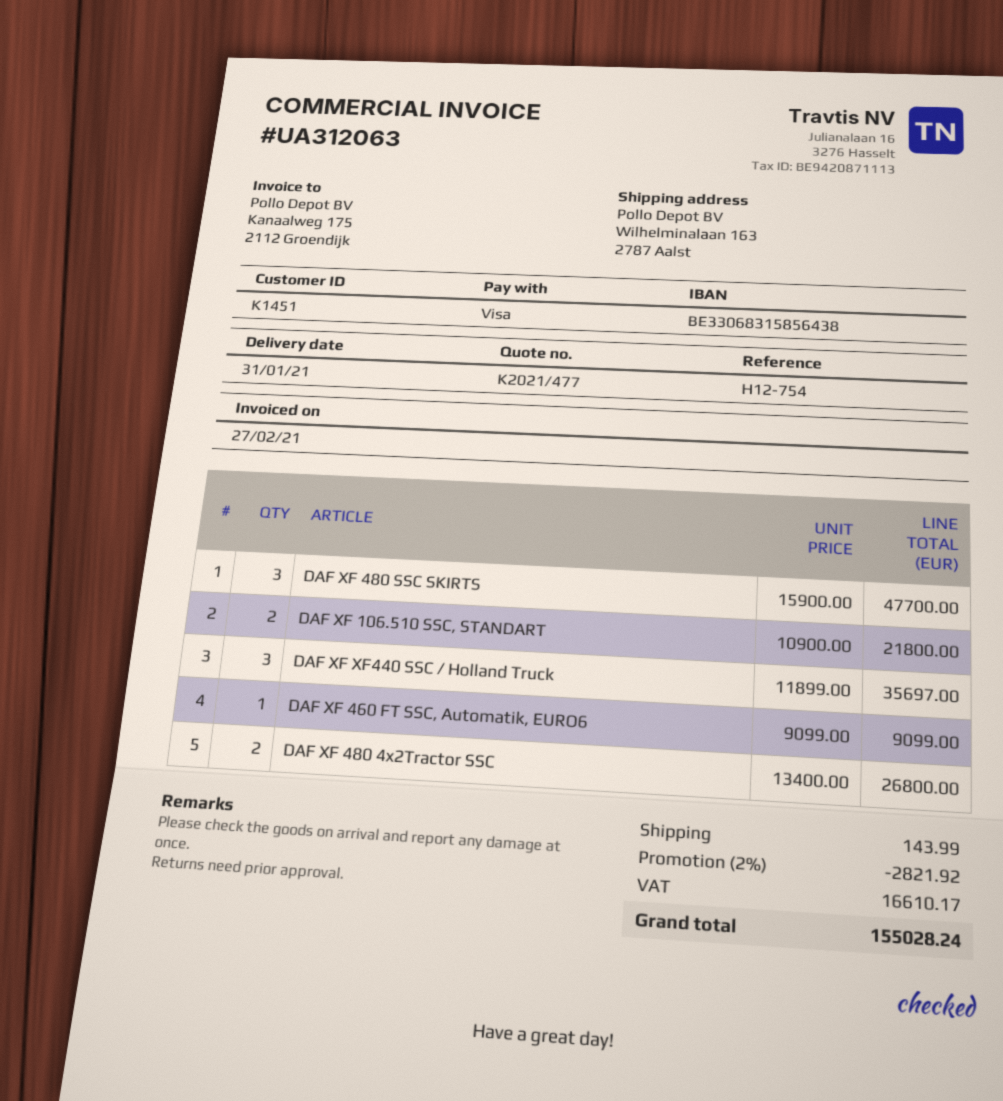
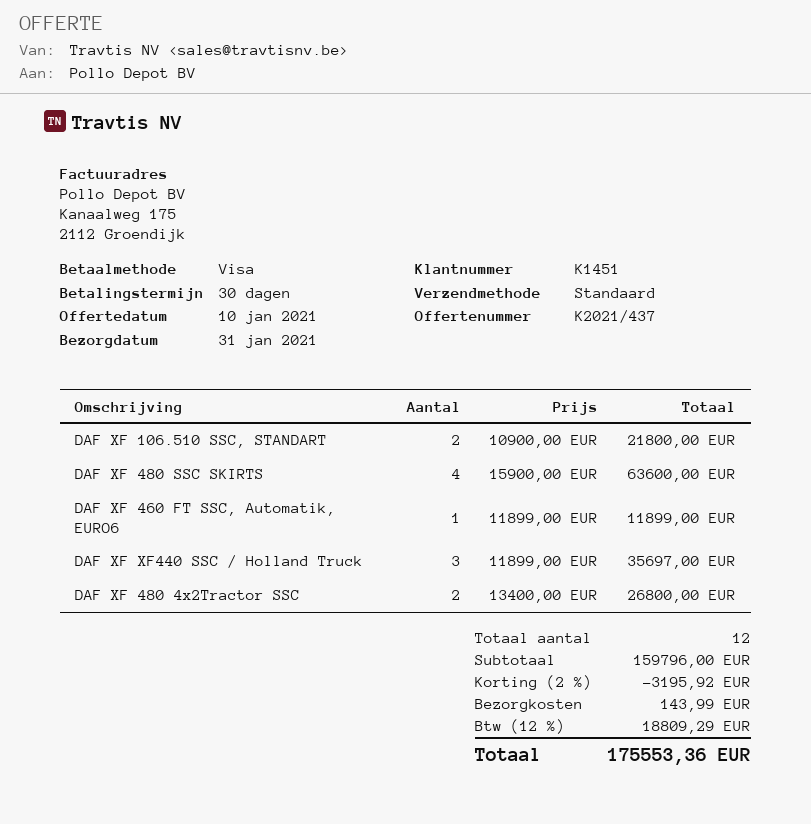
quote number: K2021/477 -> K2021/437
DAF XF 480 SSC SKIRTS: 3 x 15900.00 = 47700.00 -> 4 x 15900.00 = 63600.00
DAF XF 460 FT SSC, Automatik, EURO6: 1 x 9099.00 = 9099.00 -> 1 x 11899.00 = 11899.00
discount: 2% = 2821.92 -> 2% = 3195.92
tax: 16610.17 -> 18809.29
total: 155028.24 -> 175553.36

